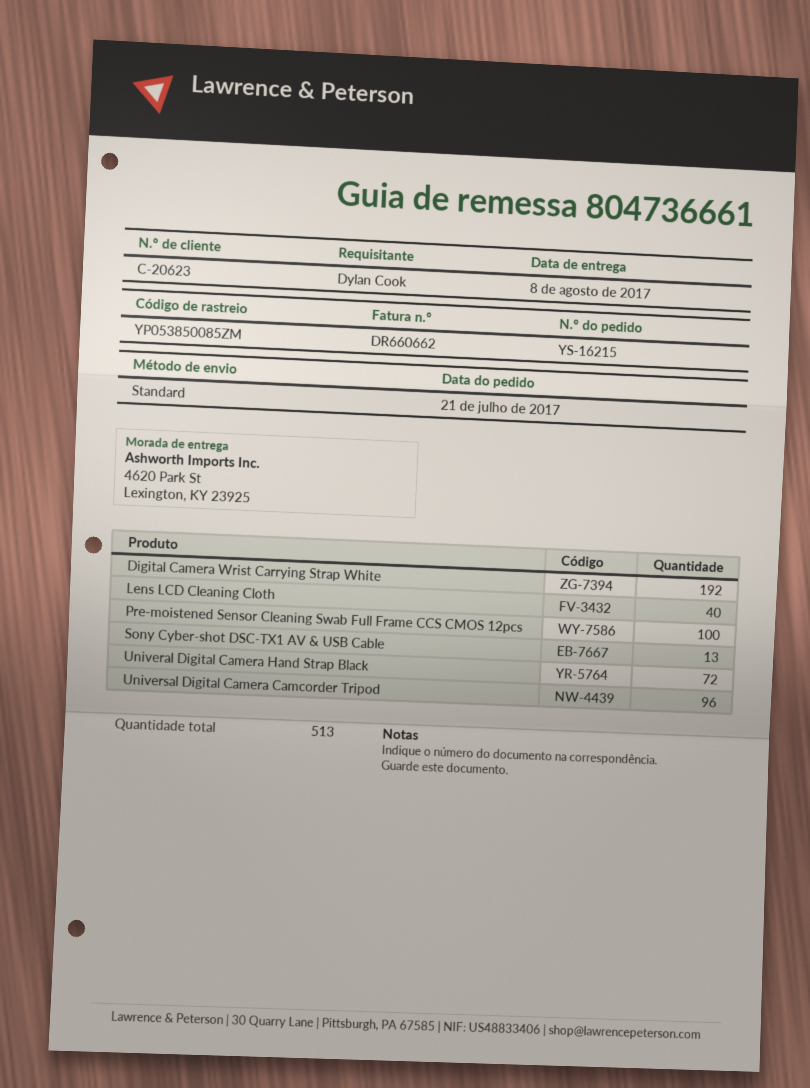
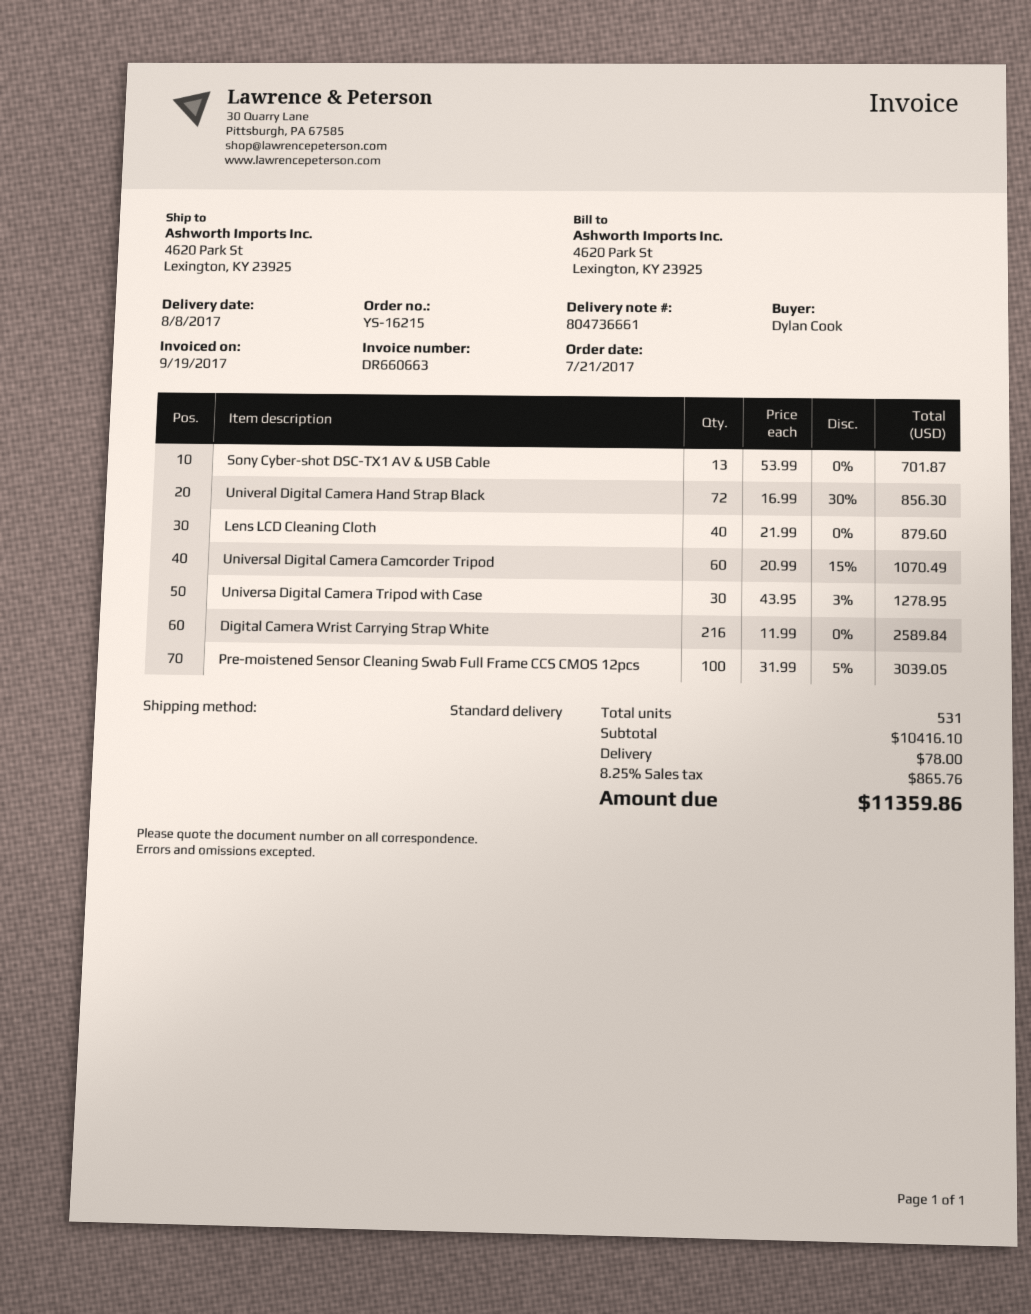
invoice number: DR660662 -> DR660663
Digital Camera Wrist Carrying Strap White: 192 -> 216
Universal Digital Camera Camcorder Tripod: 96 -> 60
Universa Digital Camera Tripod with Case: none -> 30
total quantity: 513 -> 531

